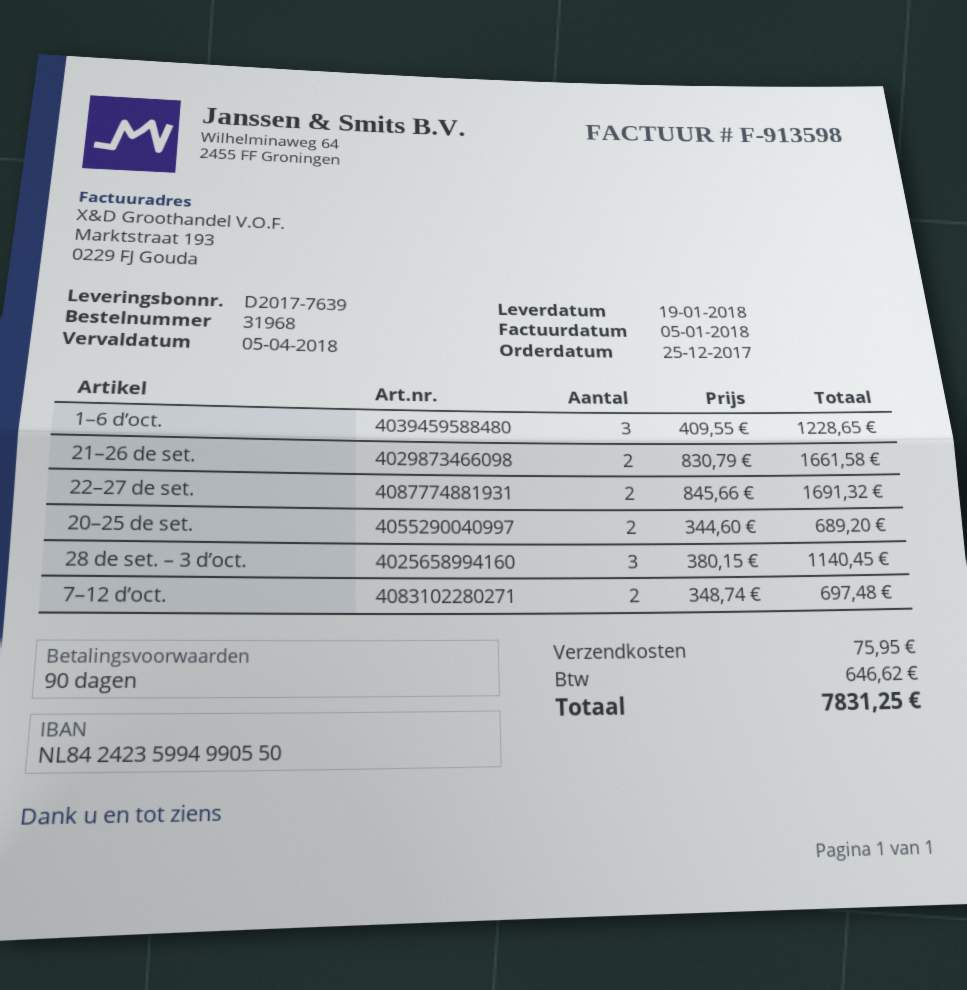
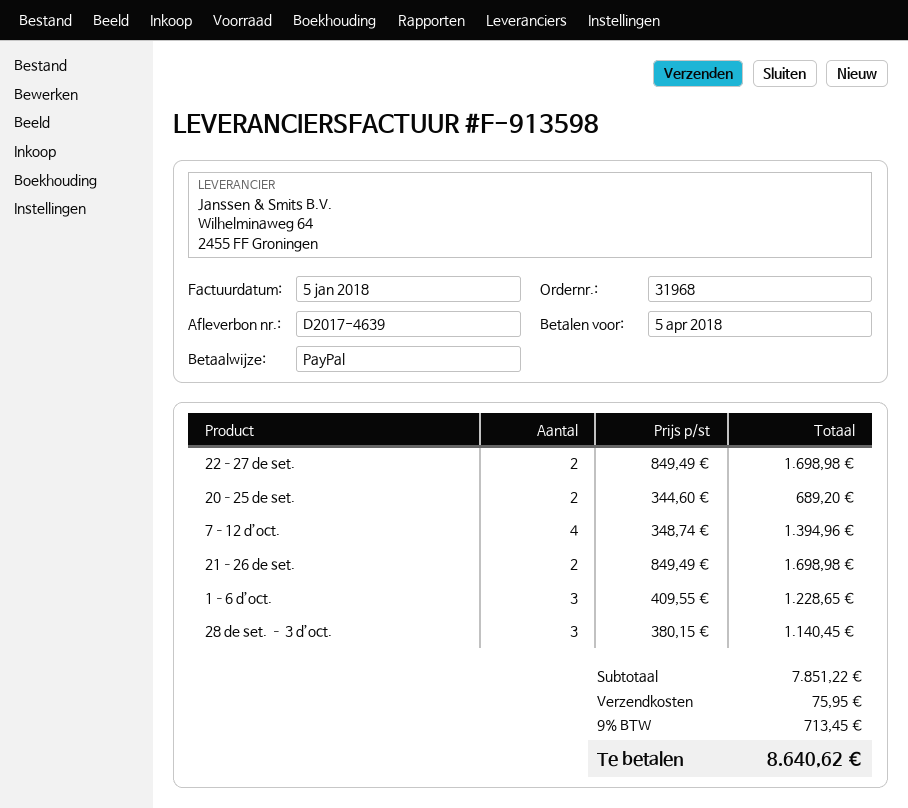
delivery note number: D2017-7639 -> D2017-4639
21–26 de set.: 2 x 830.79 = 1661.58 -> 2 x 849.49 = 1698.98
22–27 de set.: 2 x 845.66 = 1691.32 -> 2 x 849.49 = 1698.98
7–12 d’oct.: 2 x 348.74 = 697.48 -> 4 x 348.74 = 1394.96
tax: 646.62 -> 713.45
total: 7831.25 -> 8640.62

